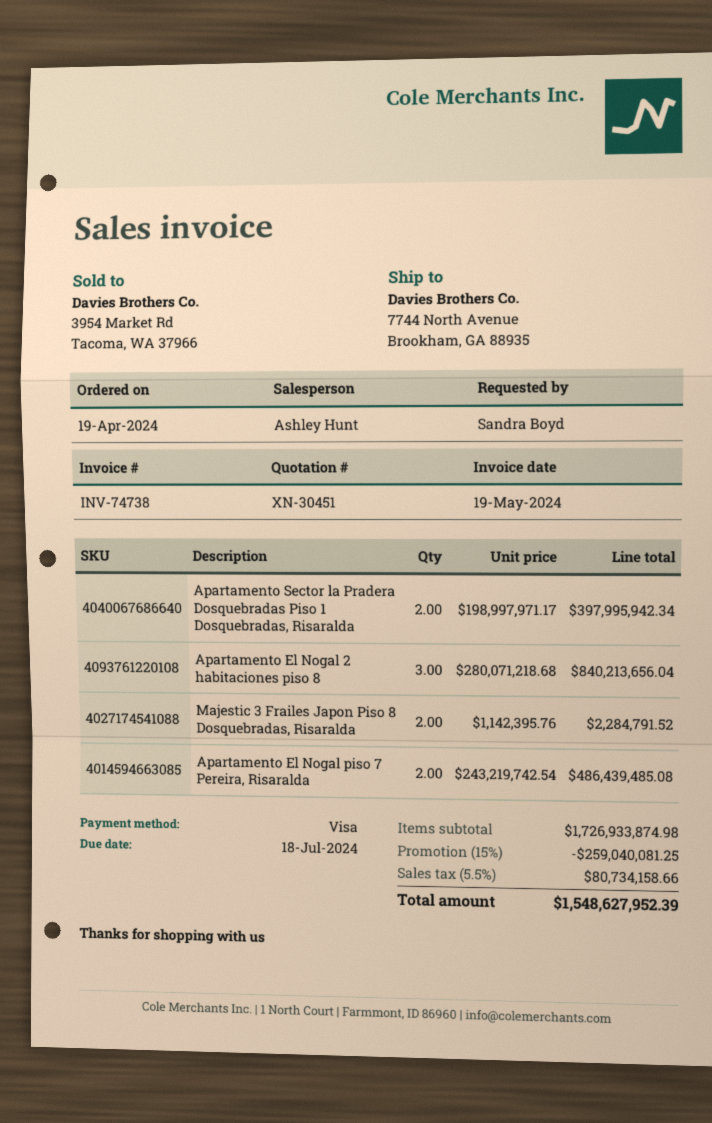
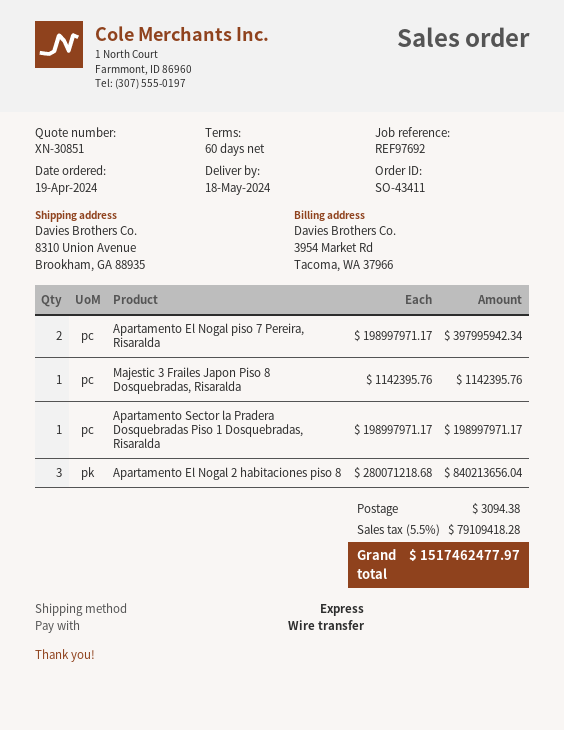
quote number: XN-30451 -> XN-30851
payment method: Visa -> bank transfer
ship to: 7744 North Avenue, Brookham, GA 88935 -> 8310 Union Avenue, Brookham, GA 88935
Apartamento Sector la Pradera Dosquebradas Piso 1 Dosquebradas, Risaralda: 2 x 198997971.17 = 397995942.34 -> 1 x 198997971.17 = 198997971.17
Majestic 3 Frailes Japon Piso 8 Dosquebradas, Risaralda: 2 x 1142395.76 = 2284791.52 -> 1 x 1142395.76 = 1142395.76
Apartamento El Nogal piso 7 Pereira, Risaralda: 2 x 243219742.54 = 486439485.08 -> 2 x 198997971.17 = 397995942.34
discount: 15% = 259040081.25 -> none
shipping: none -> 3094.38
tax: 5.5% = 80734158.66 -> 5.5% = 79109418.28
total: 1548627952.39 -> 1517462477.97

